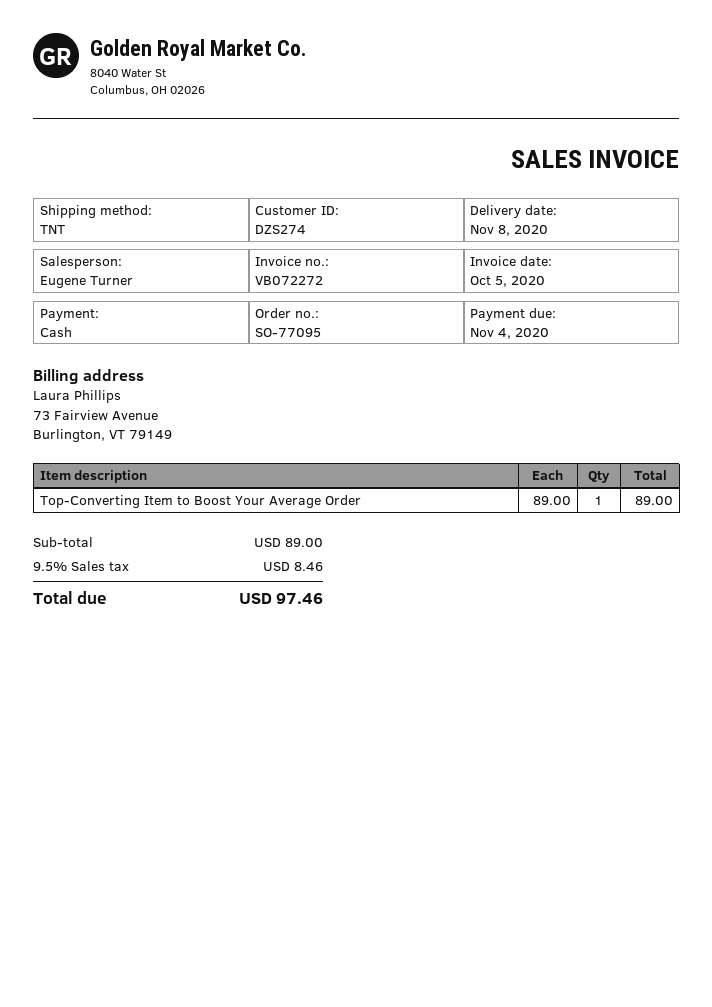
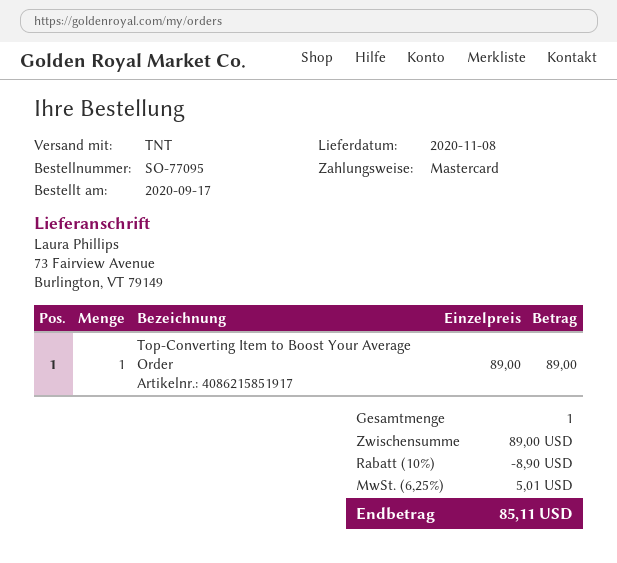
payment method: cash -> Mastercard
discount: none -> 10% = 8.90
tax: 9.5% = 8.46 -> 6.25% = 5.01
total: 97.46 -> 85.11

